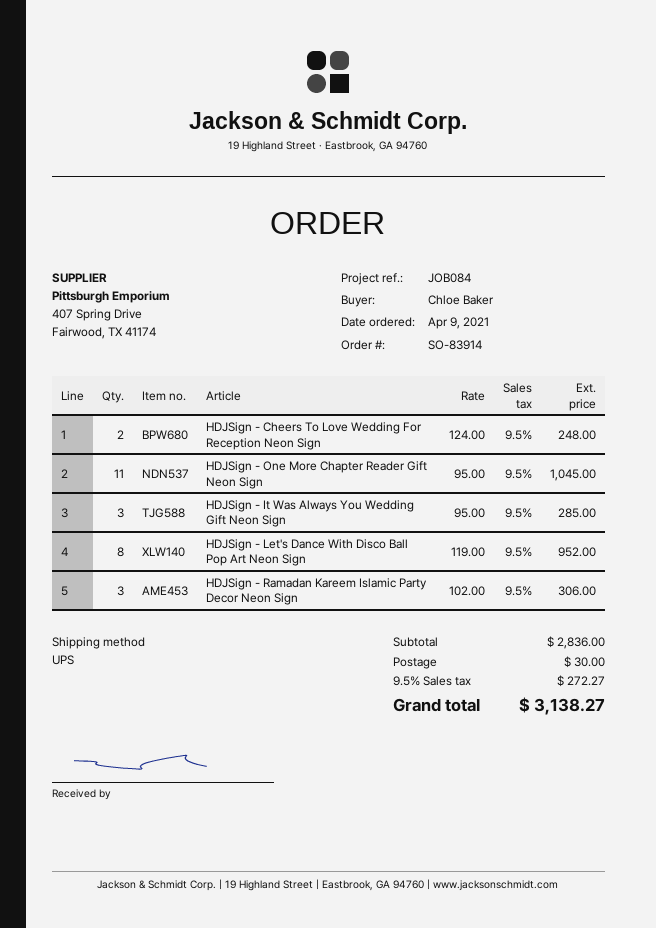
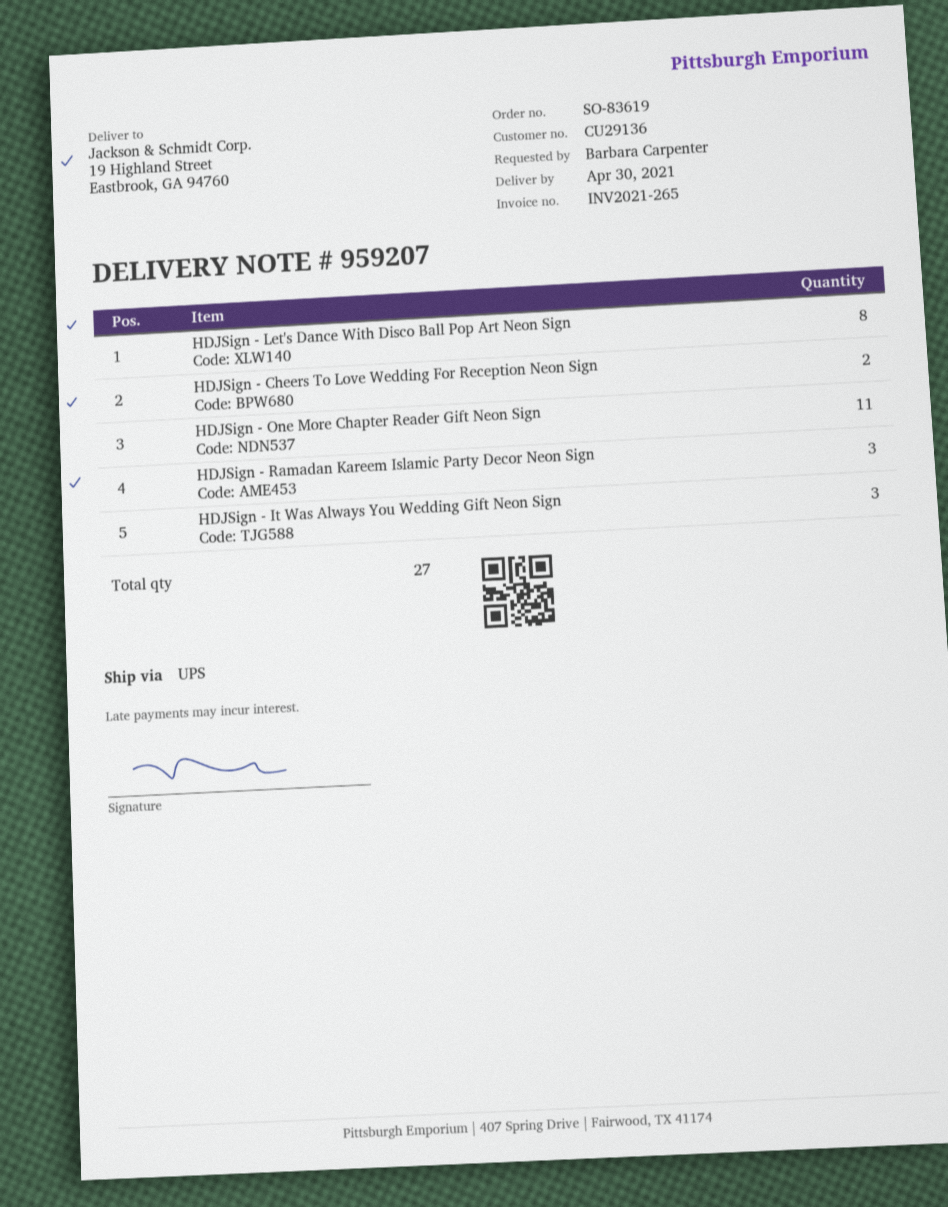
order number: SO-83914 -> SO-83619
ordered by: Chloe Baker -> Barbara Carpenter

